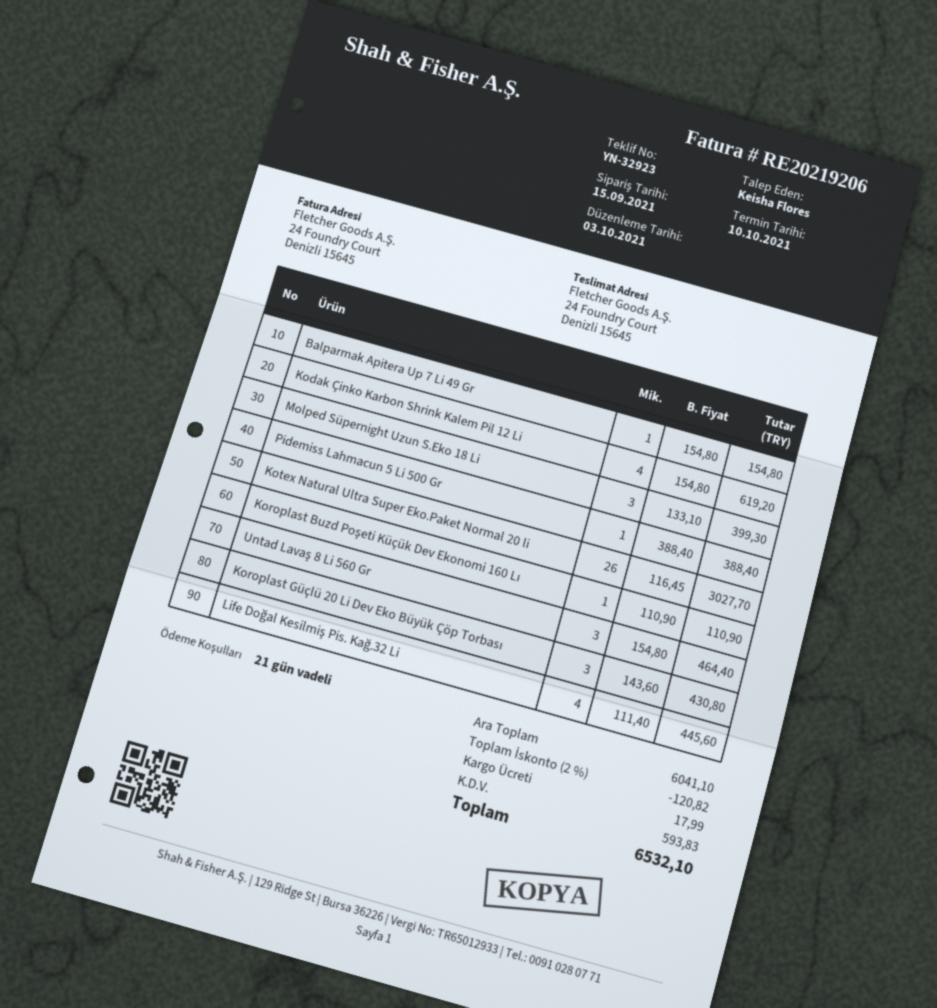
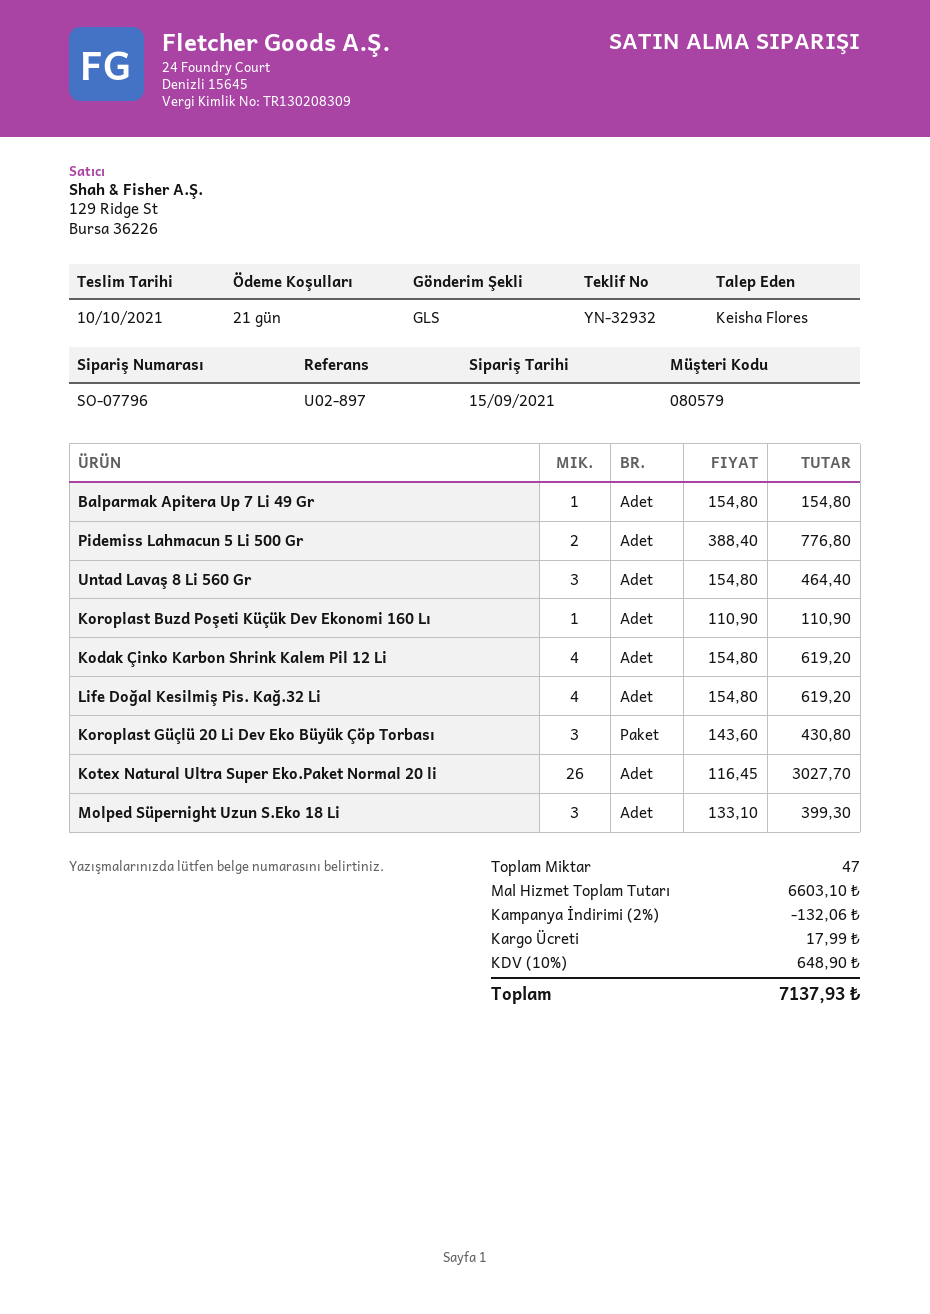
quote number: YN-32923 -> YN-32932
Pidemiss Lahmacun 5 Li 500 Gr: 1 x 388.40 = 388.40 -> 2 x 388.40 = 776.80
Life Doğal Kesilmiş Pis. Kağ.32 Li: 4 x 111.40 = 445.60 -> 4 x 154.80 = 619.20
subtotal: 6041.10 -> 6603.10
discount: 2% = 120.82 -> 2% = 132.06
tax: 593.83 -> 648.90
total: 6532.10 -> 7137.93

